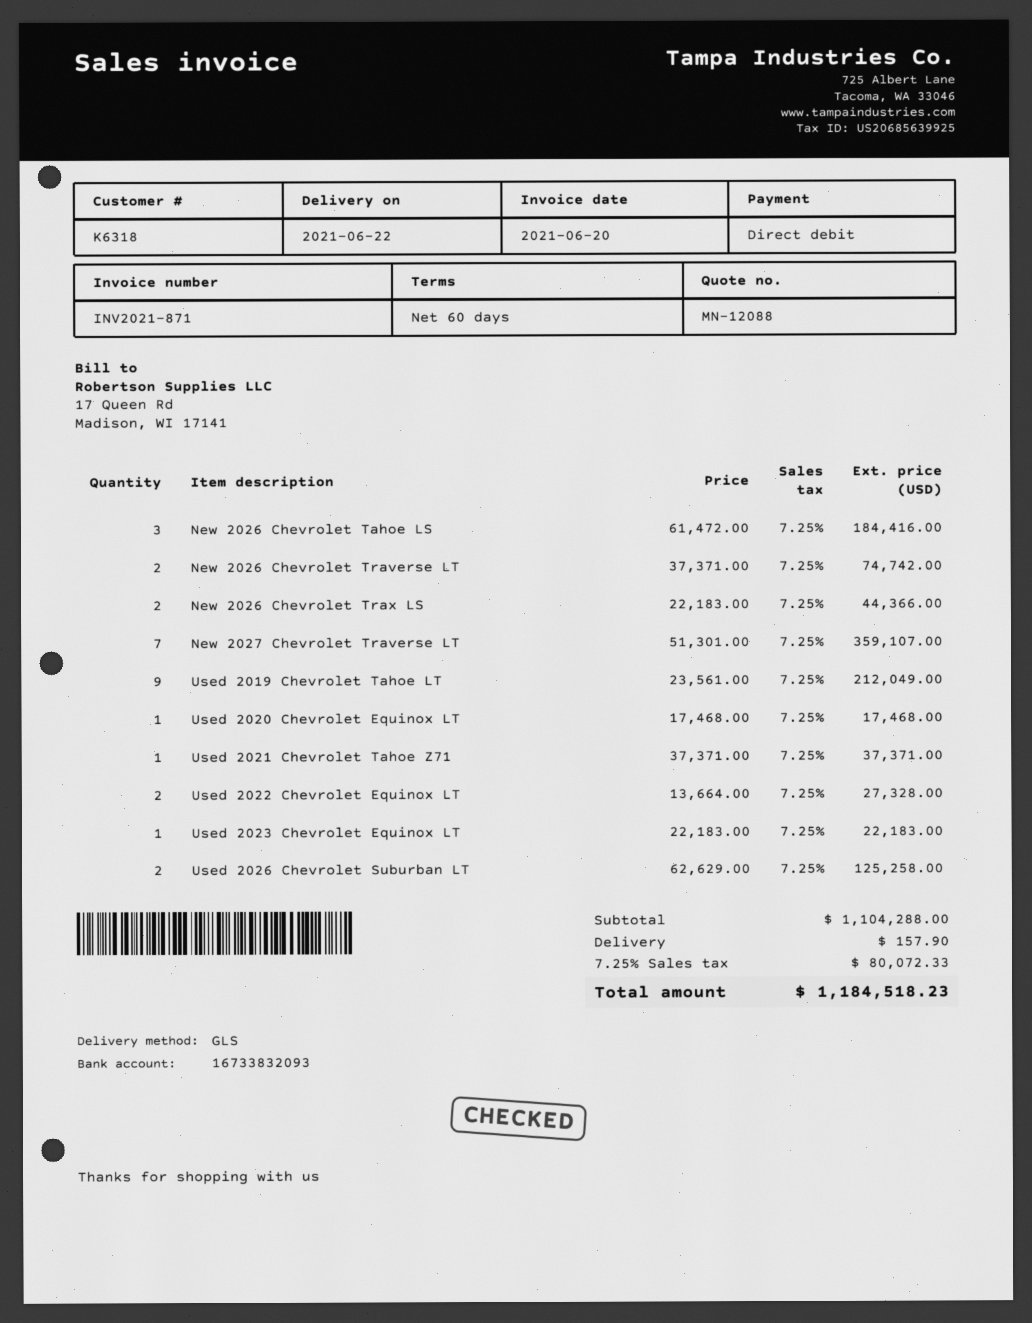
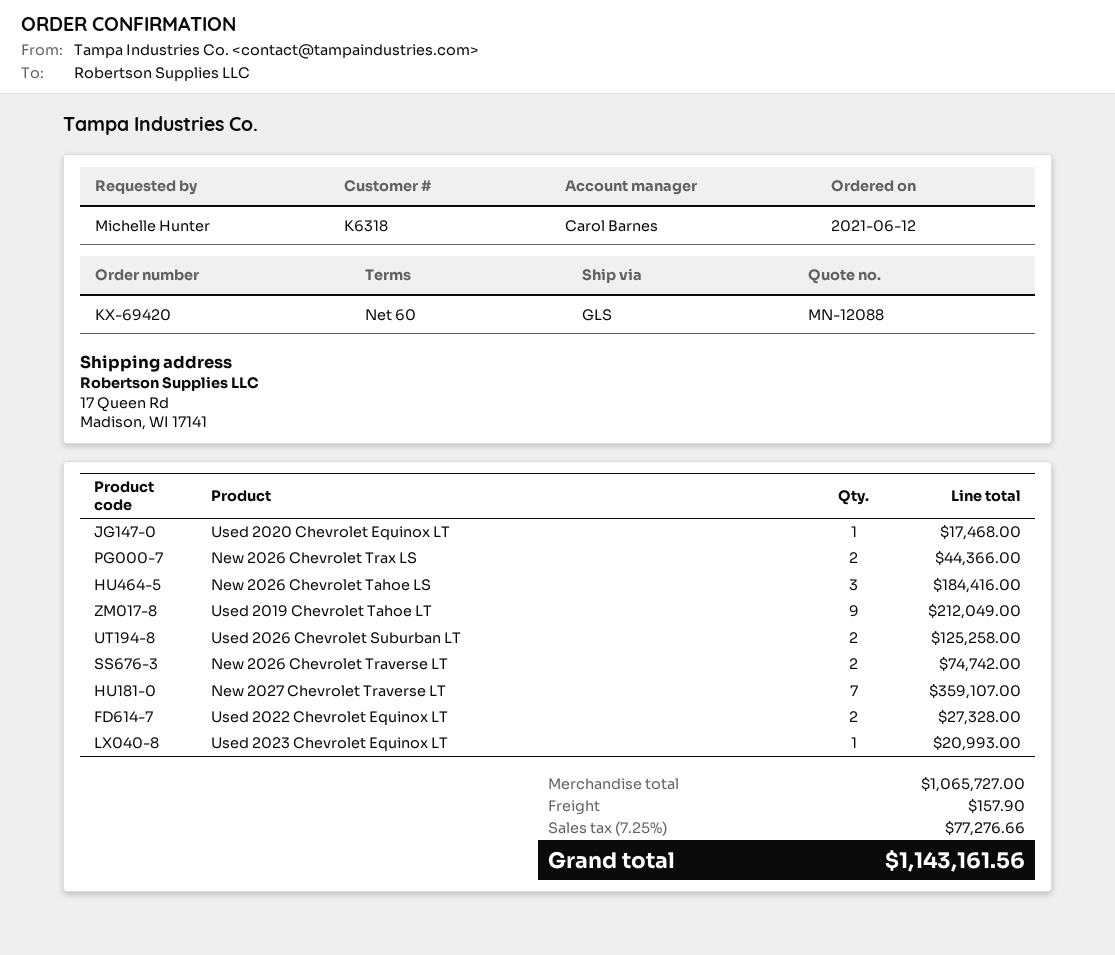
Used 2021 Chevrolet Tahoe Z71: 1 for 37371.00 -> none
Used 2023 Chevrolet Equinox LT: 1 for 22183.00 -> 1 for 20993.00
subtotal: 1104288.00 -> 1065727.00
tax: 7.25% = 80072.33 -> 7.25% = 77276.66
total: 1184518.23 -> 1143161.56

